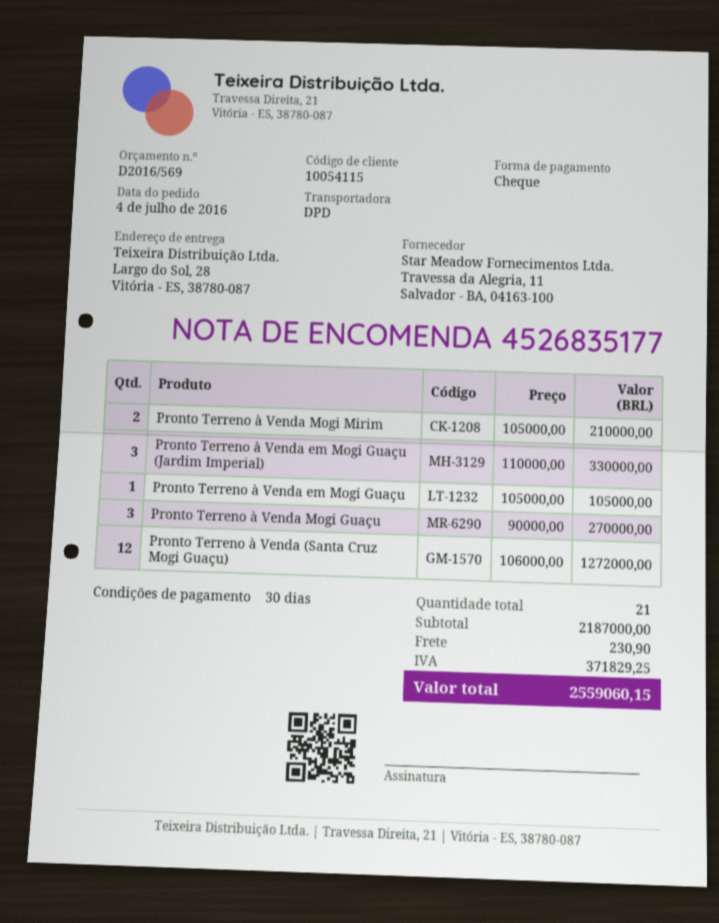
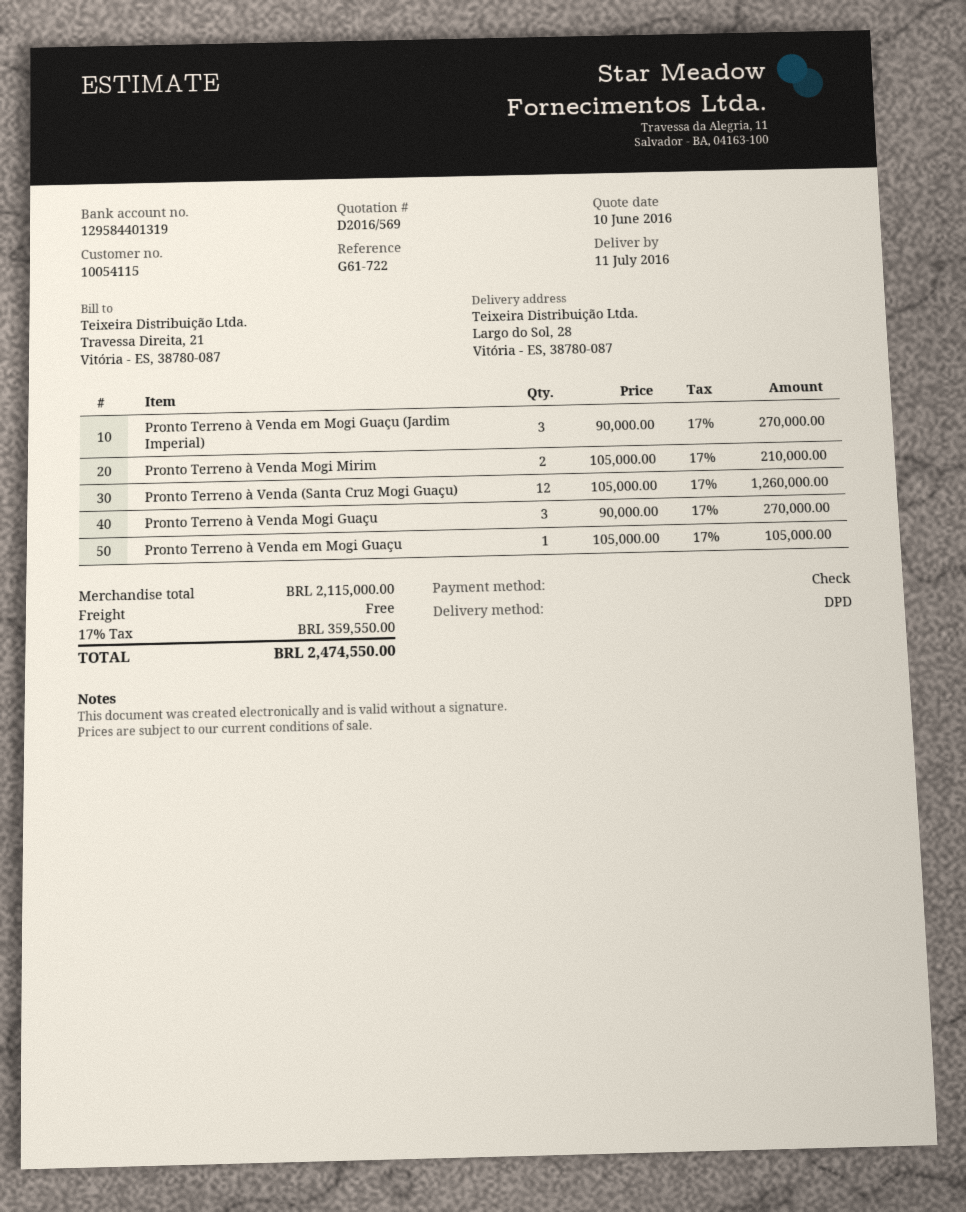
Pronto Terreno à Venda em Mogi Guaçu (Jardim Imperial): 3 x 110000.00 = 330000.00 -> 3 x 90000.00 = 270000.00
Pronto Terreno à Venda (Santa Cruz Mogi Guaçu): 12 x 106000.00 = 1272000.00 -> 12 x 105000.00 = 1260000.00
subtotal: 2187000.00 -> 2115000.00
shipping: 230.90 -> 0.00
tax: 371829.25 -> 359550.00
total: 2559060.15 -> 2474550.00

